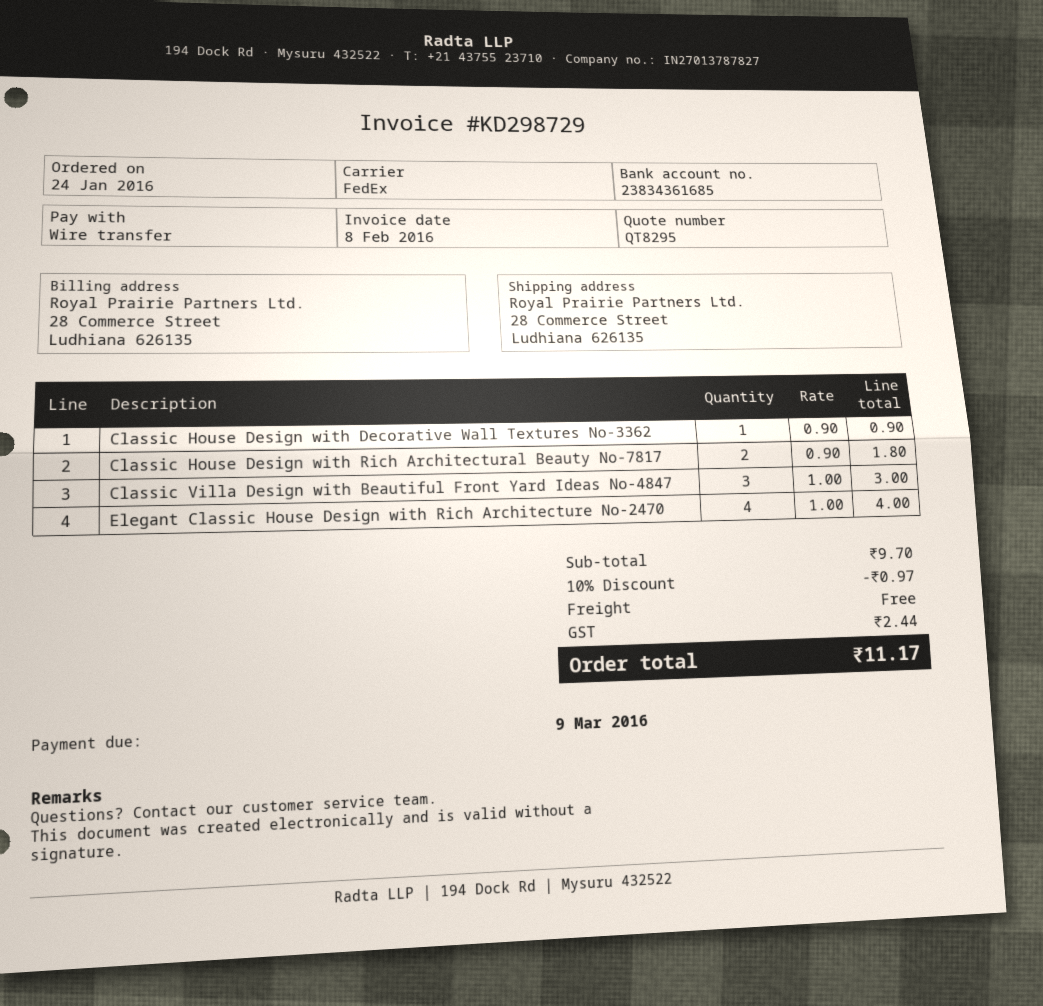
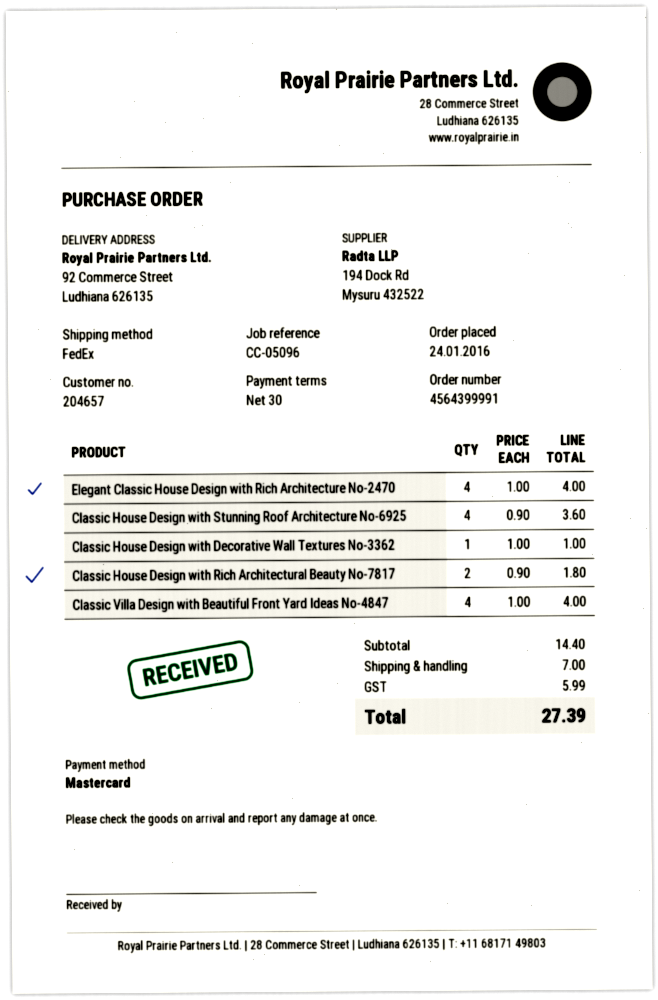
payment method: bank transfer -> Mastercard
ship to: 28 Commerce Street, Ludhiana 626135 -> 92 Commerce Street, Ludhiana 626135
Classic House Design with Decorative Wall Textures No-3362: 1 x 0.90 = 0.90 -> 1 x 1.00 = 1.00
Classic Villa Design with Beautiful Front Yard Ideas No-4847: 3 x 1.00 = 3.00 -> 4 x 1.00 = 4.00
Classic House Design with Stunning Roof Architecture No-6925: none -> 4 x 0.90 = 3.60
subtotal: 9.70 -> 14.40
discount: 10% = 0.97 -> none
shipping: 0.00 -> 7.00
tax: 2.44 -> 5.99
total: 11.17 -> 27.39

